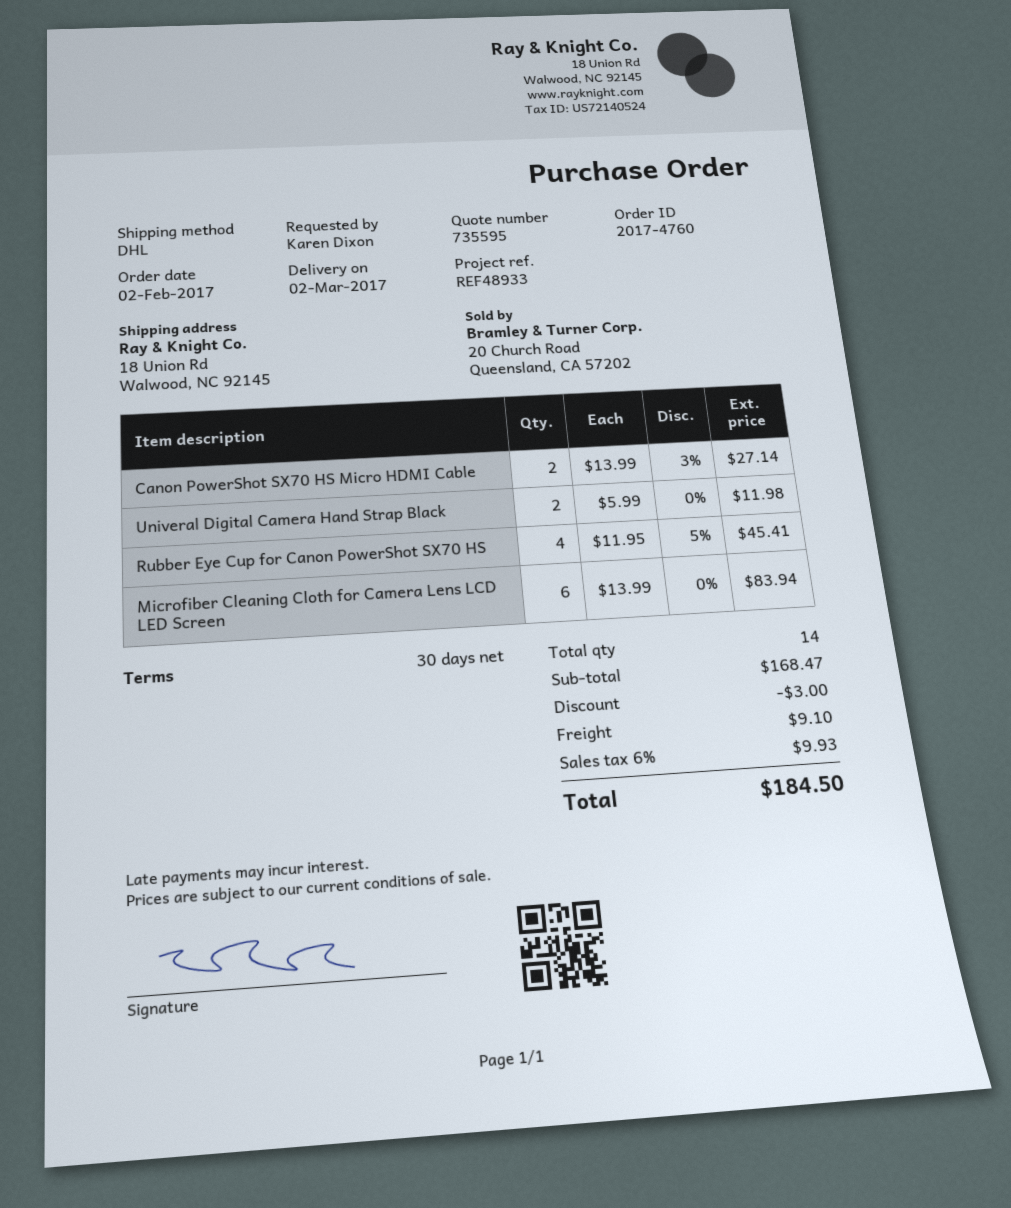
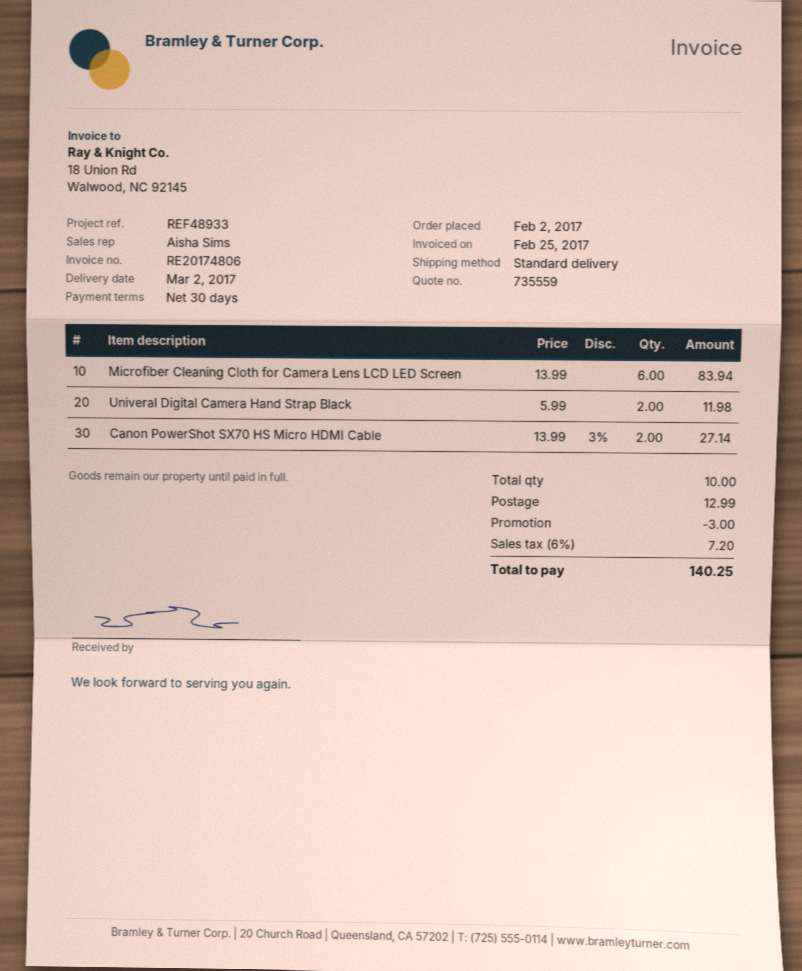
quote number: 735595 -> 735559
shipping method: DHL -> standard
Rubber Eye Cup for Canon PowerShot SX70 HS: 4 x 11.95 - 5% = 45.41 -> none
total quantity: 14 -> 10
shipping: 9.10 -> 12.99
tax: 6% = 9.93 -> 6% = 7.20
total: 184.50 -> 140.25

